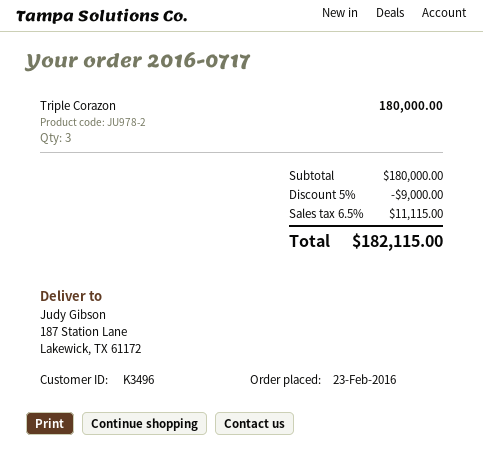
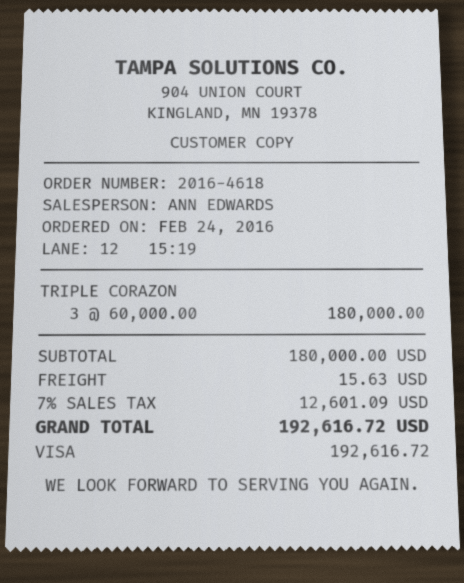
order number: 2016-0717 -> 2016-4618
order date: 2016-02-23 -> 2016-02-24
discount: 5% = 9000.00 -> none
shipping: none -> 15.63
tax: 6.5% = 11115.00 -> 7% = 12601.09
total: 182115.00 -> 192616.72

